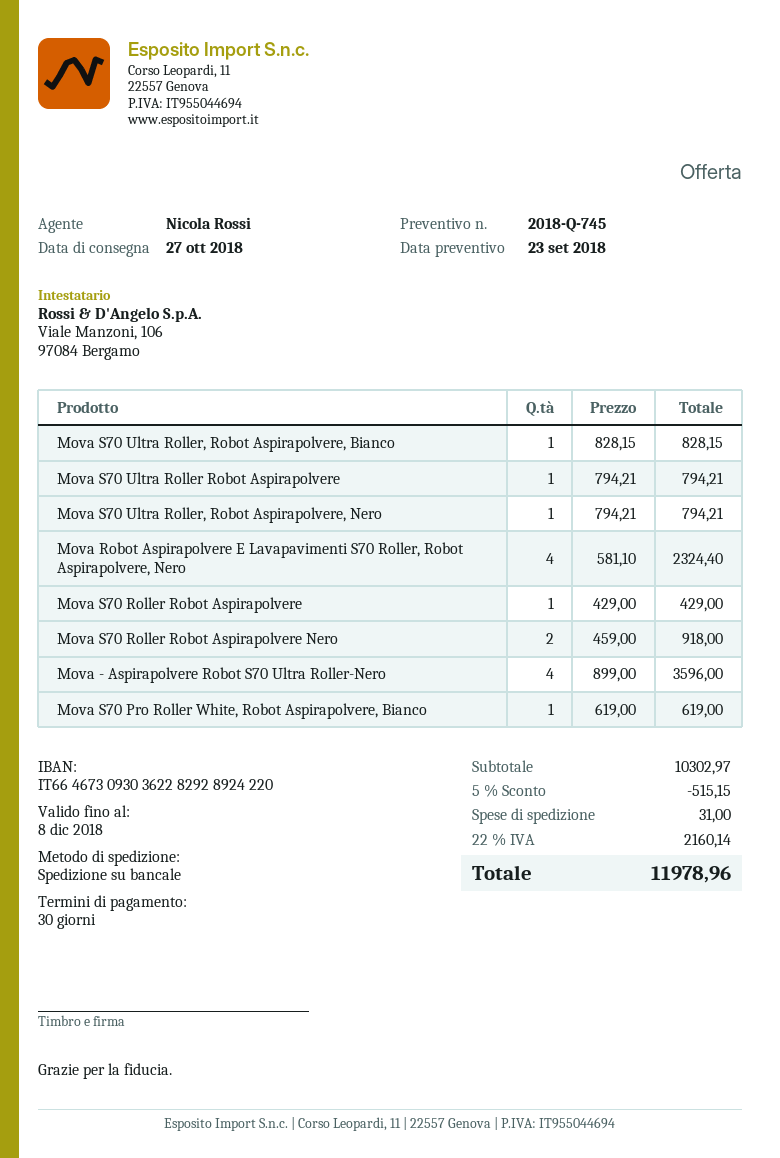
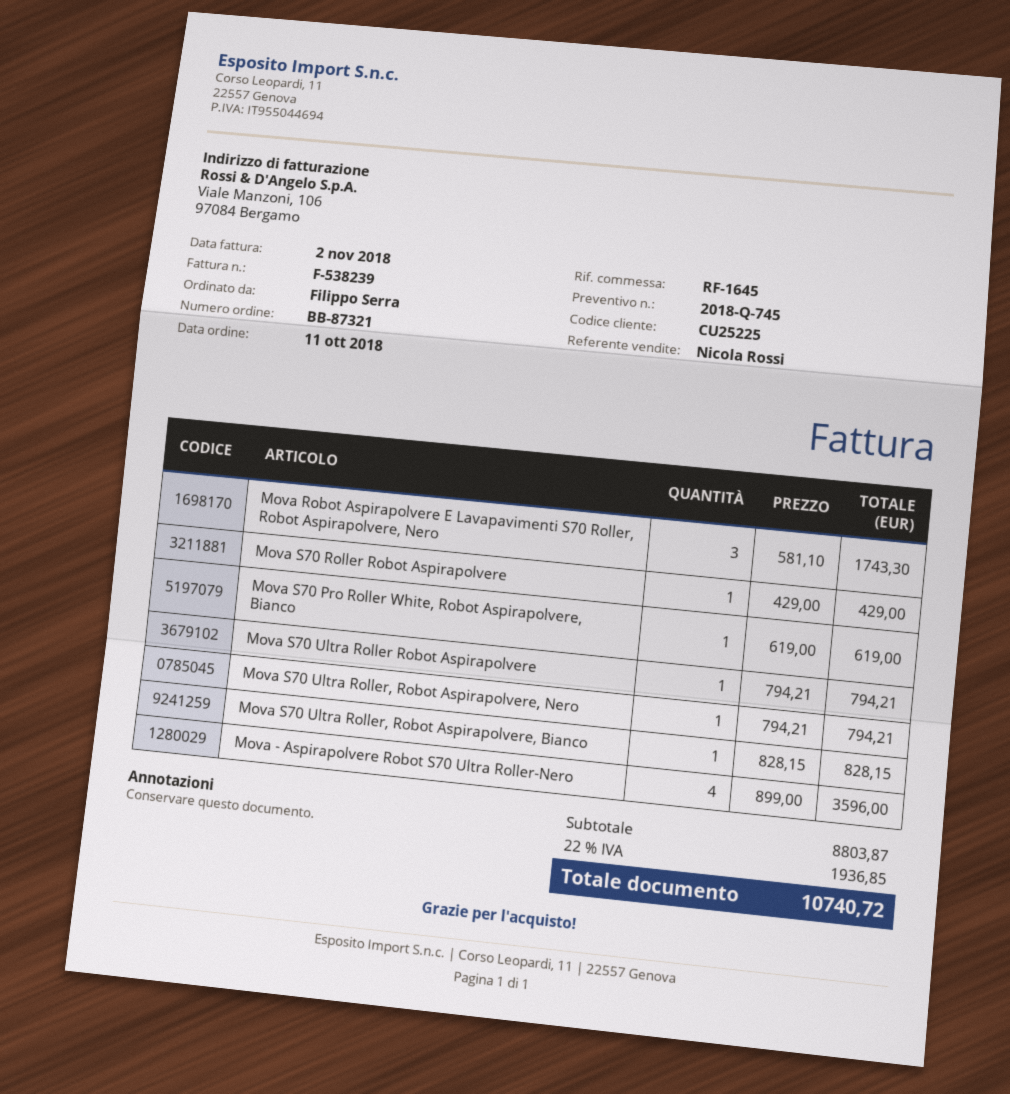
Mova Robot Aspirapolvere E Lavapavimenti S70 Roller, Robot Aspirapolvere, Nero: 4 x 581.10 = 2324.40 -> 3 x 581.10 = 1743.30
Mova S70 Roller Robot Aspirapolvere Nero: 2 x 459.00 = 918.00 -> none
subtotal: 10302.97 -> 8803.87
discount: 5% = 515.15 -> none
shipping: 31.00 -> none
tax: 22% = 2160.14 -> 22% = 1936.85
total: 11978.96 -> 10740.72

